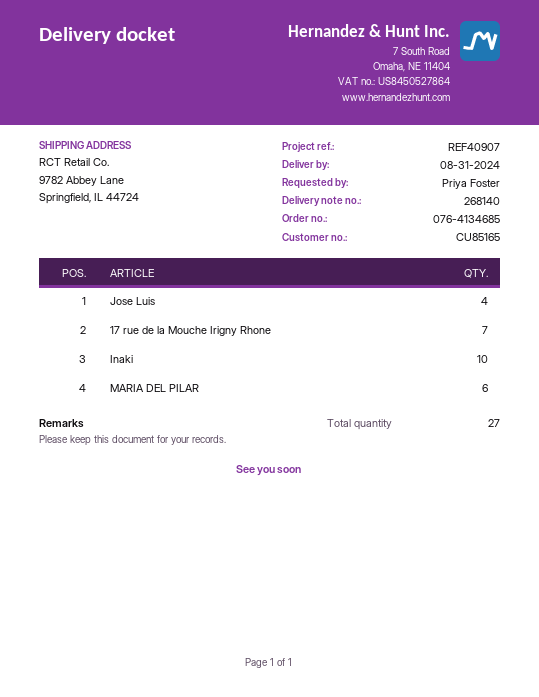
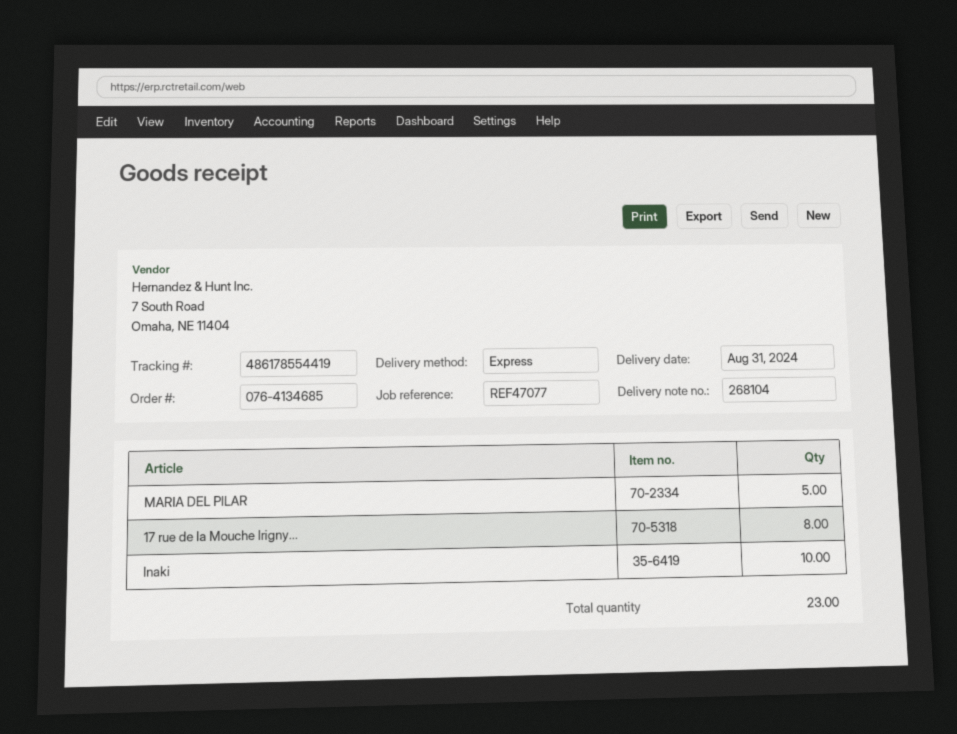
delivery note number: 268140 -> 268104
reference: REF40907 -> REF47077
Jose Luis: 4 -> none
17 rue de la Mouche Irigny Rhone: 7 -> 8
MARIA DEL PILAR: 6 -> 5
total quantity: 27 -> 23

